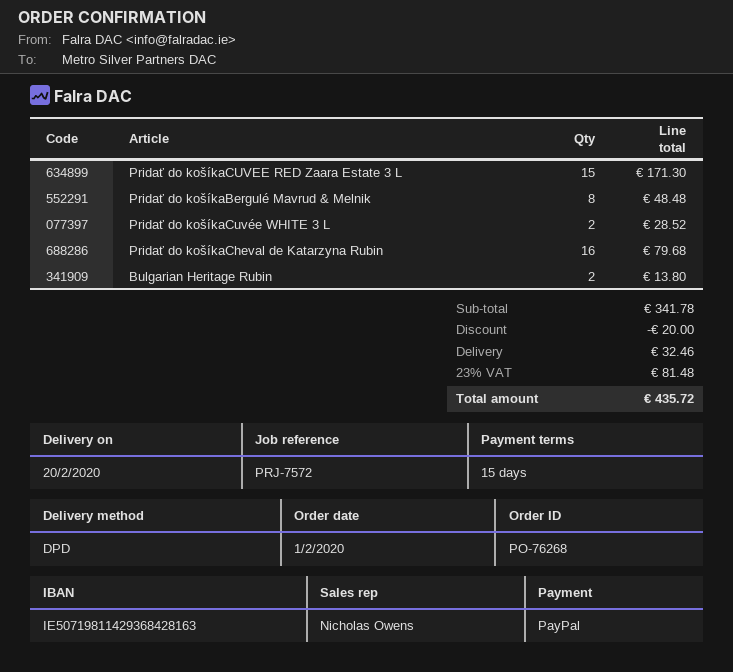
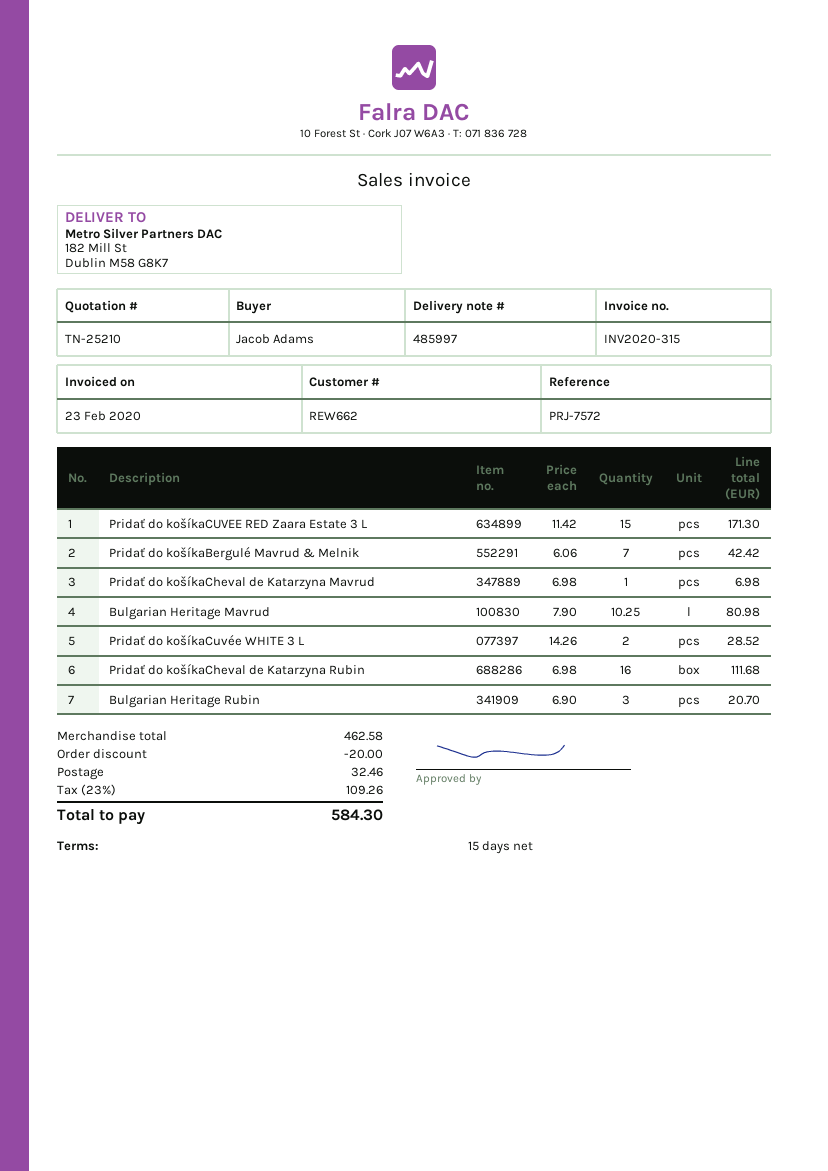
Pridať do košíkaBergulé Mavrud & Melnik: 8 for 48.48 -> 7 for 42.42
Pridať do košíkaCheval de Katarzyna Rubin: 16 for 79.68 -> 16 for 111.68
Bulgarian Heritage Rubin: 2 for 13.80 -> 3 for 20.70
Pridať do košíkaCheval de Katarzyna Mavrud: none -> 1 for 6.98
Bulgarian Heritage Mavrud: none -> 10.25 for 80.98
subtotal: 341.78 -> 462.58
tax: 23% = 81.48 -> 23% = 109.26
total: 435.72 -> 584.30

